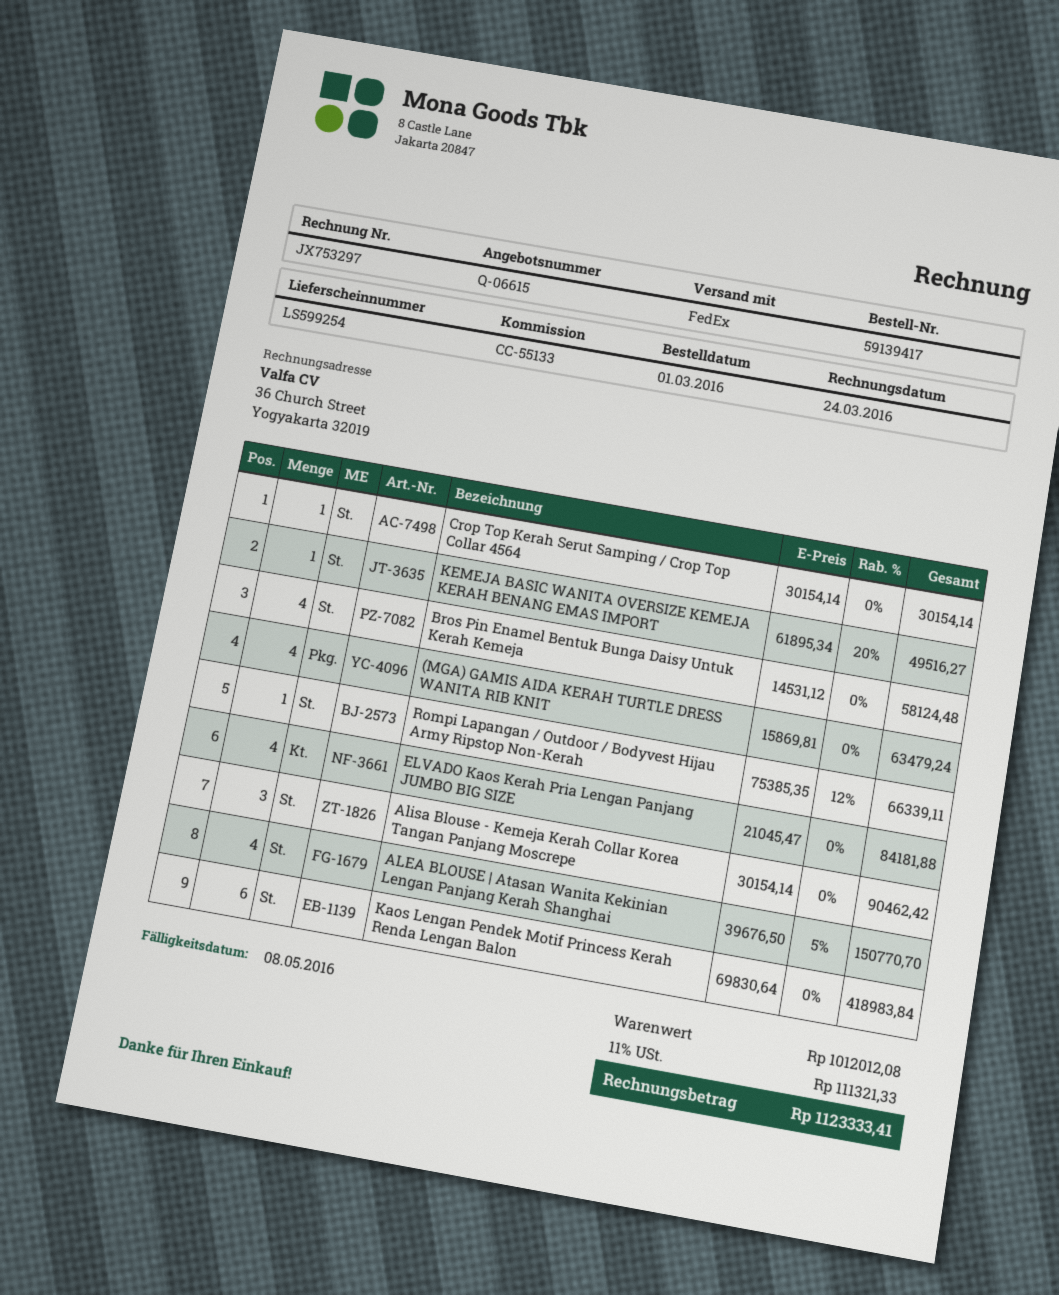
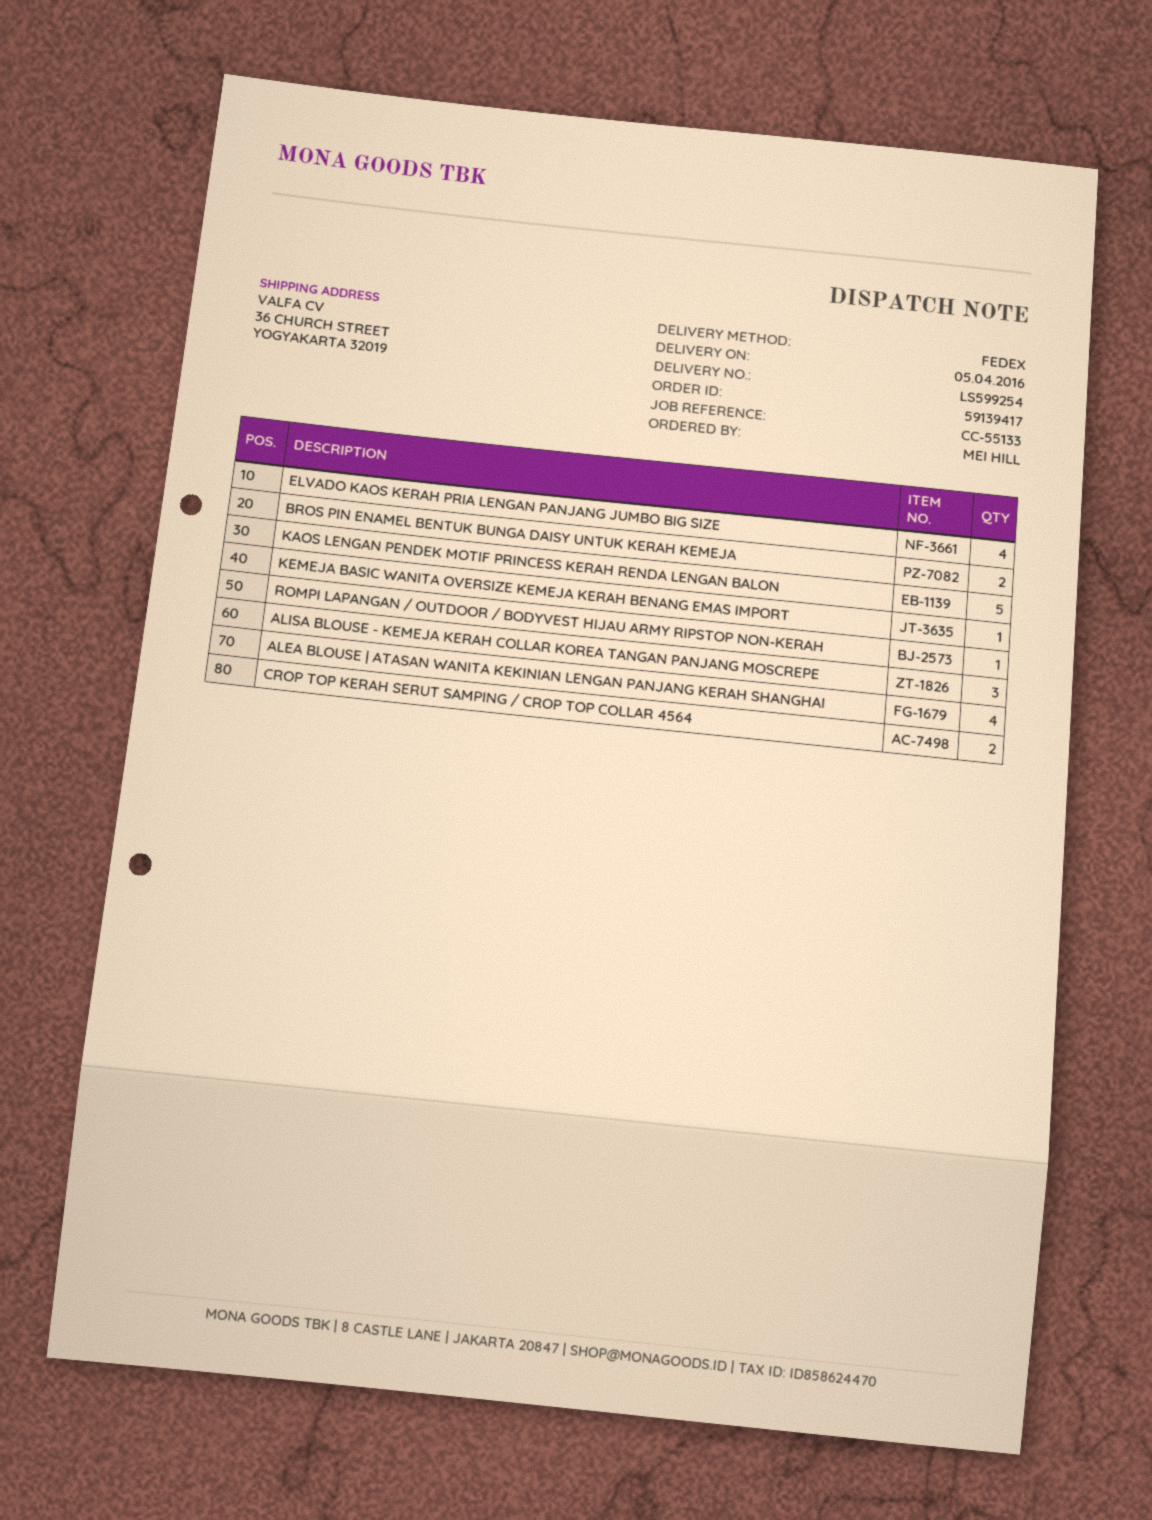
Crop Top Kerah Serut Samping / Crop Top Collar 4564: 1 -> 2
Bros Pin Enamel Bentuk Bunga Daisy Untuk Kerah Kemeja: 4 -> 2
(MGA) GAMIS AIDA KERAH TURTLE DRESS WANITA RIB KNIT: 4 -> none
Kaos Lengan Pendek Motif Princess Kerah Renda Lengan Balon: 6 -> 5

